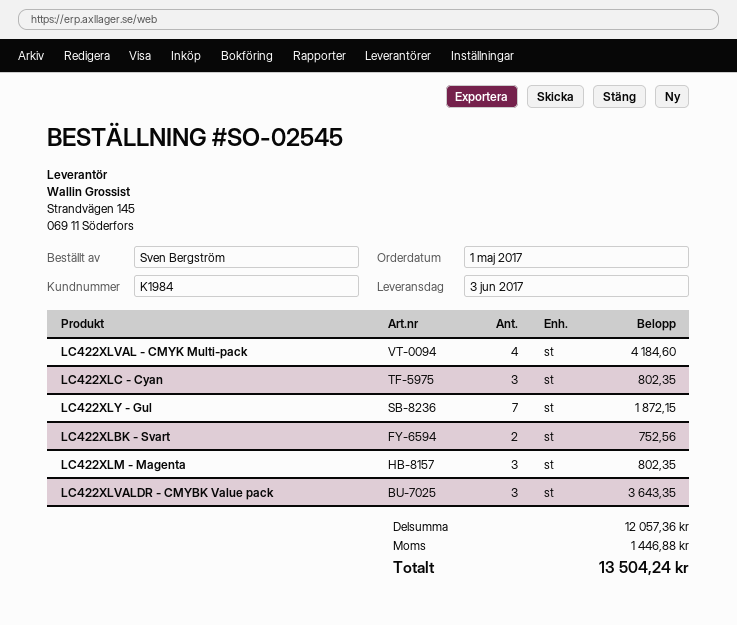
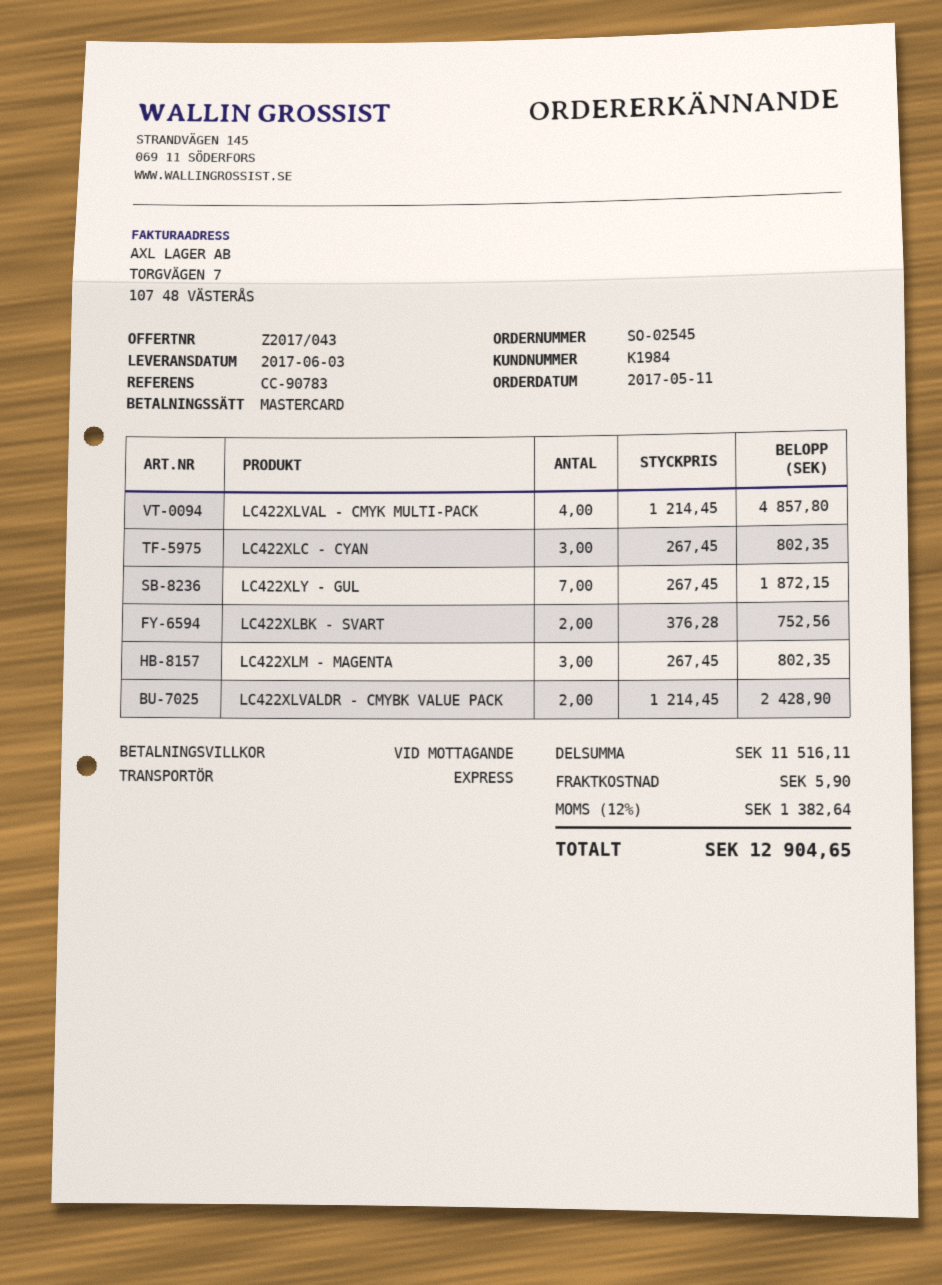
order date: 2017-05-01 -> 2017-05-11
LC422XLVAL - CMYK Multi-pack: 4 for 4184.60 -> 4 for 4857.80
LC422XLVALDR - CMYBK Value pack: 3 for 3643.35 -> 2 for 2428.90
subtotal: 12057.36 -> 11516.11
shipping: none -> 5.90
tax: 1446.88 -> 1382.64
total: 13504.24 -> 12904.65

